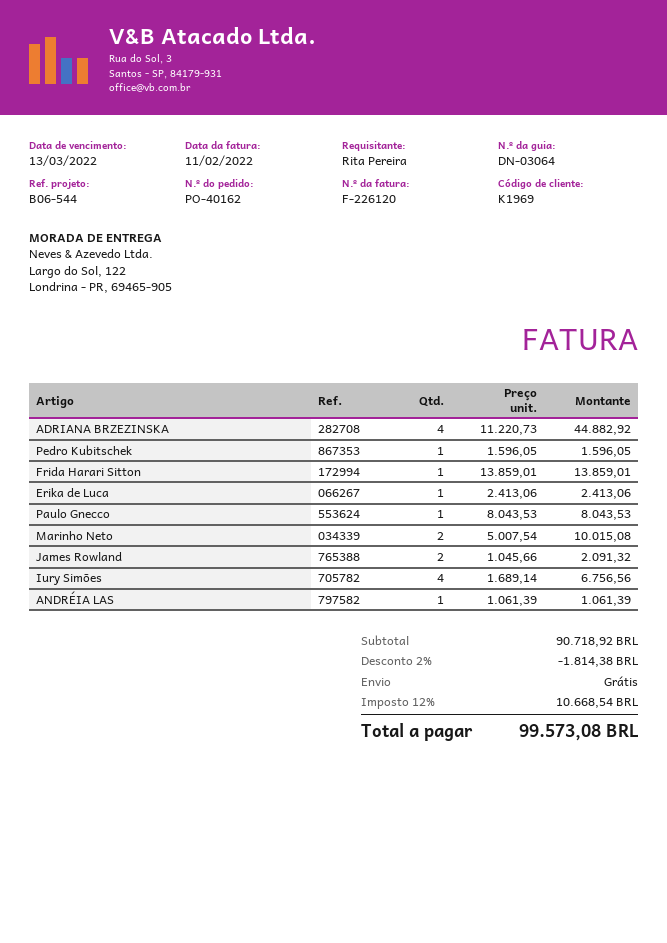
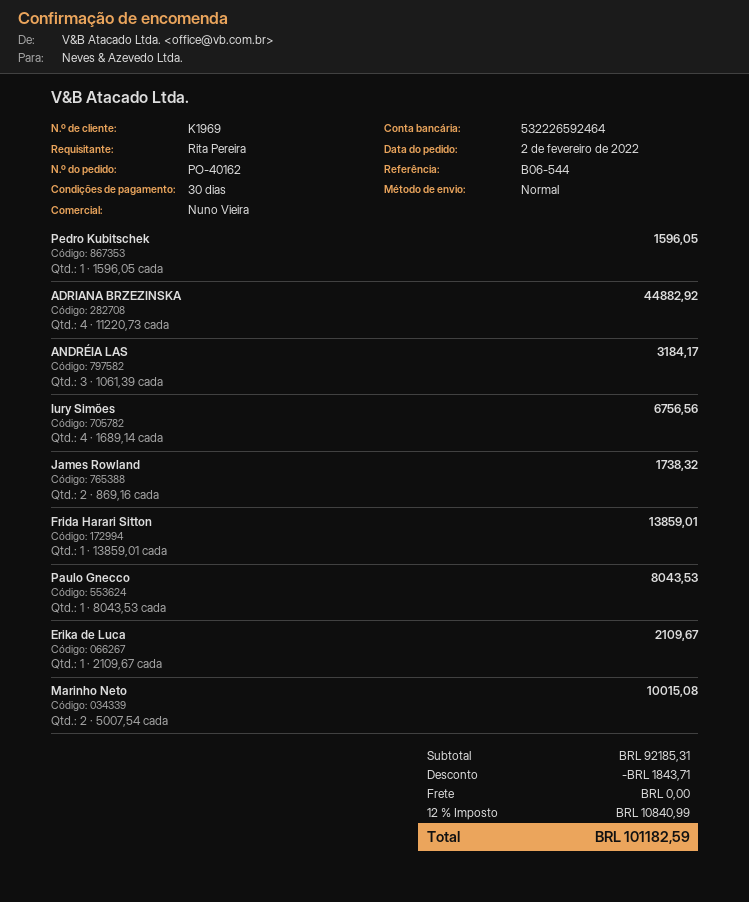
Erika de Luca: 1 x 2413.06 = 2413.06 -> 1 x 2109.67 = 2109.67
James Rowland: 2 x 1045.66 = 2091.32 -> 2 x 869.16 = 1738.32
ANDRÉIA LAS: 1 x 1061.39 = 1061.39 -> 3 x 1061.39 = 3184.17
subtotal: 90718.92 -> 92185.31
discount: 1814.38 -> 1843.71
tax: 12% = 10668.54 -> 12% = 10840.99
total: 99573.08 -> 101182.59

